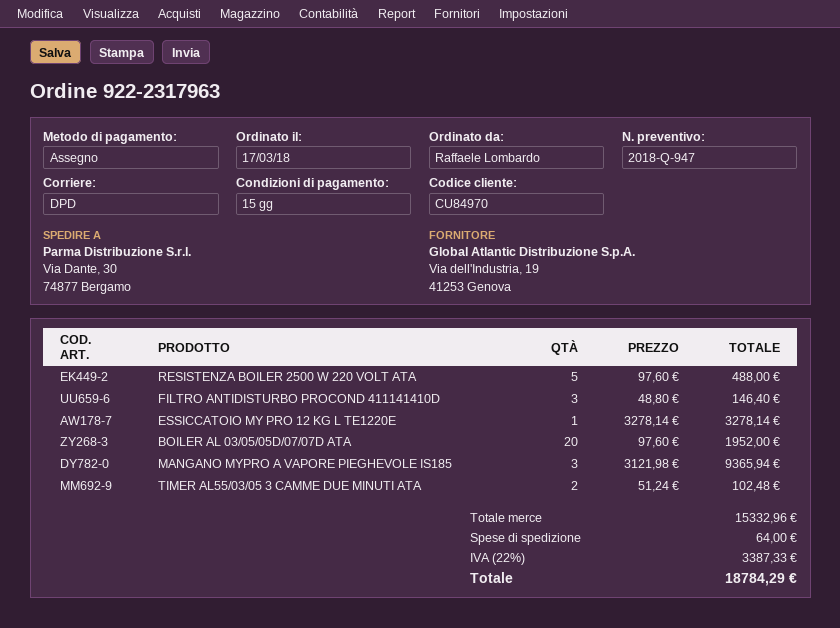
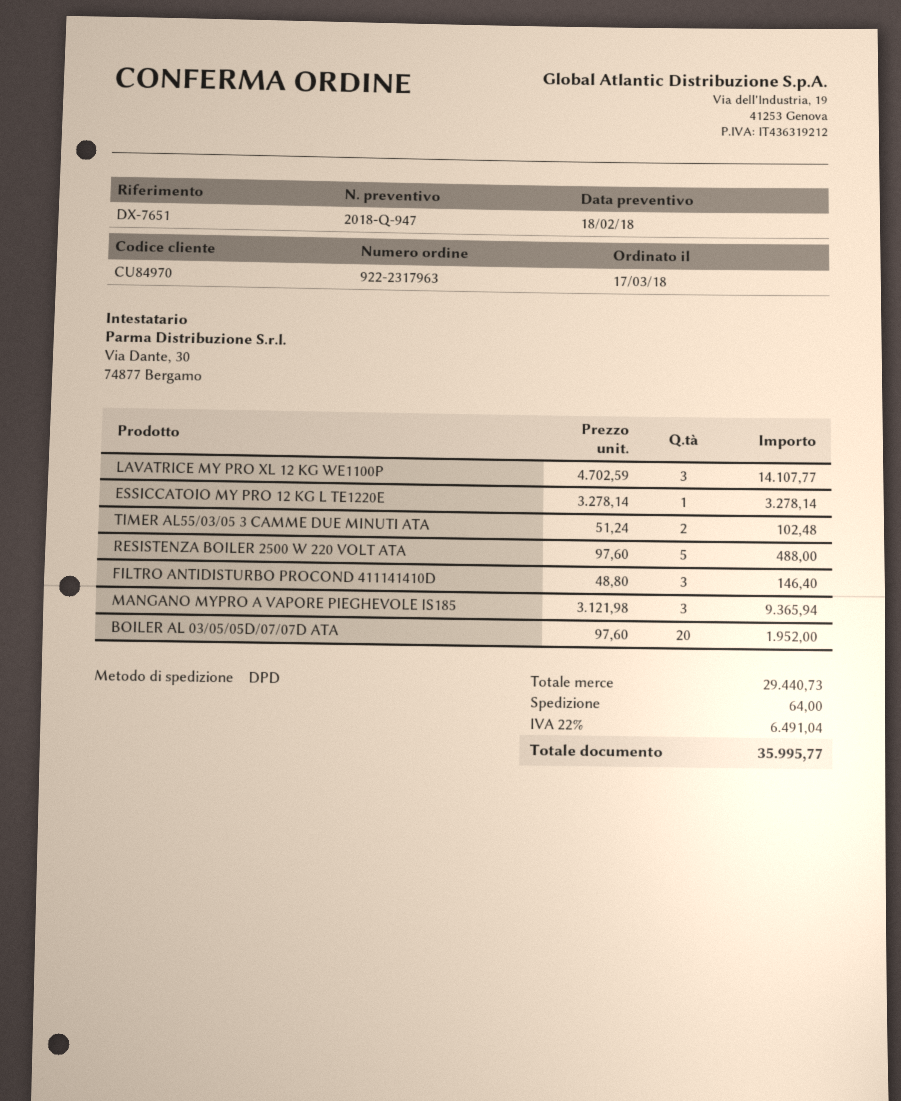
LAVATRICE MY PRO XL 12 KG WE1100P: none -> 3 x 4702.59 = 14107.77
subtotal: 15332.96 -> 29440.73
tax: 22% = 3387.33 -> 22% = 6491.04
total: 18784.29 -> 35995.77

